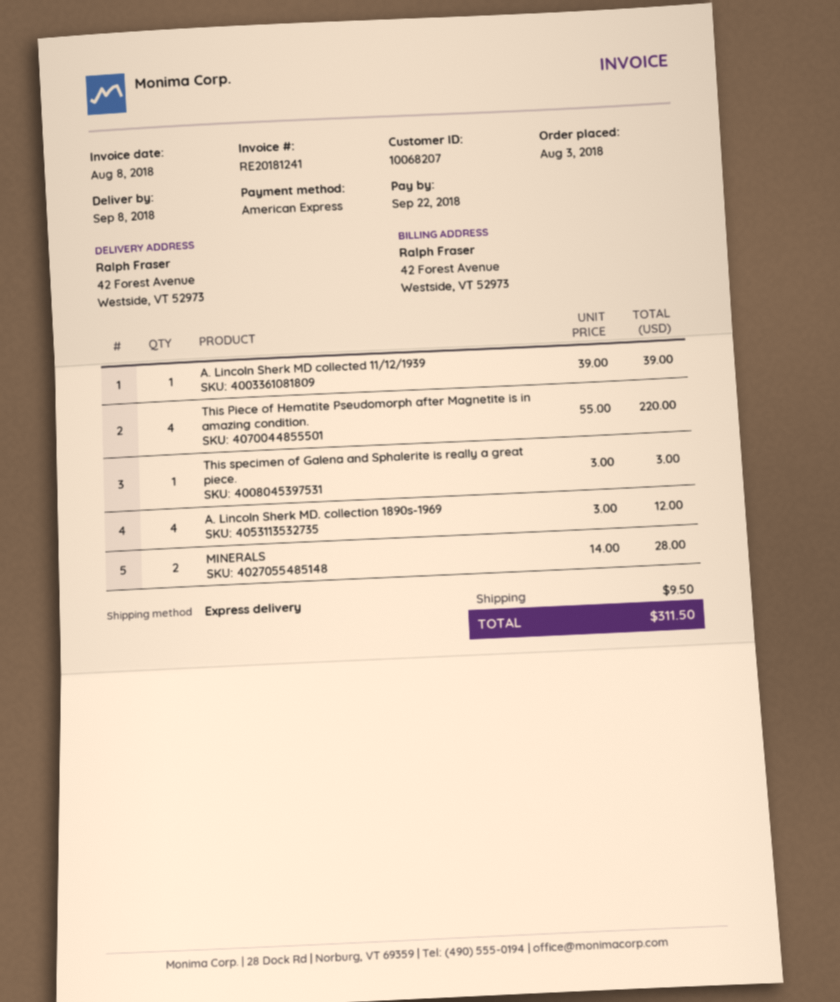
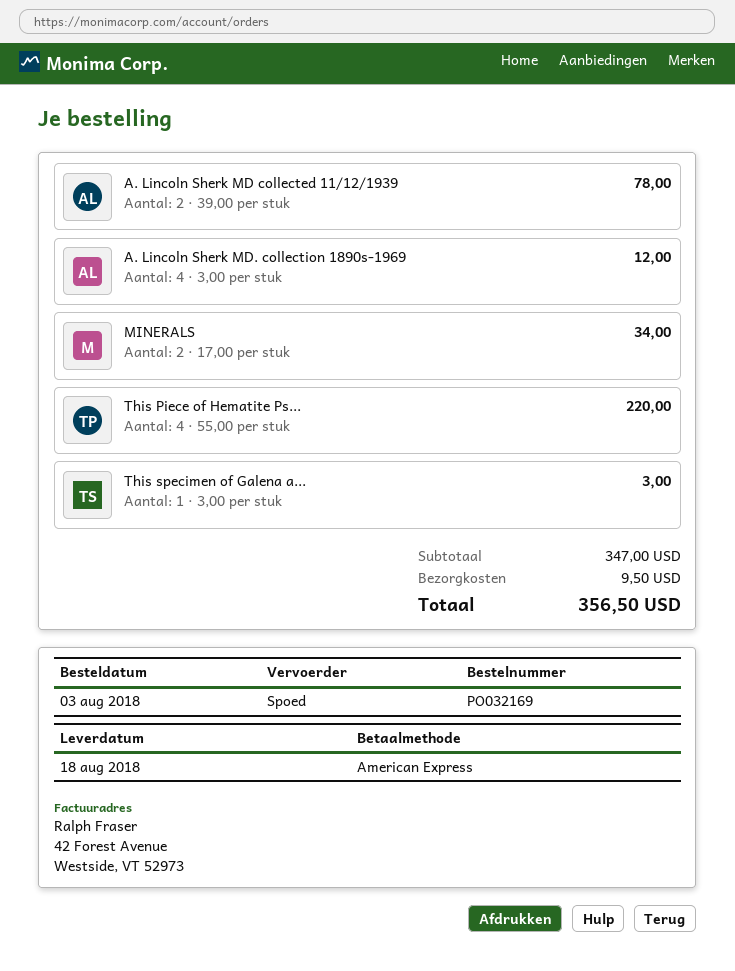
delivery date: 2018-09-08 -> 2018-08-18
A. Lincoln Sherk MD collected 11/12/1939: 1 x 39.00 = 39.00 -> 2 x 39.00 = 78.00
MINERALS: 2 x 14.00 = 28.00 -> 2 x 17.00 = 34.00
total: 311.50 -> 356.50

